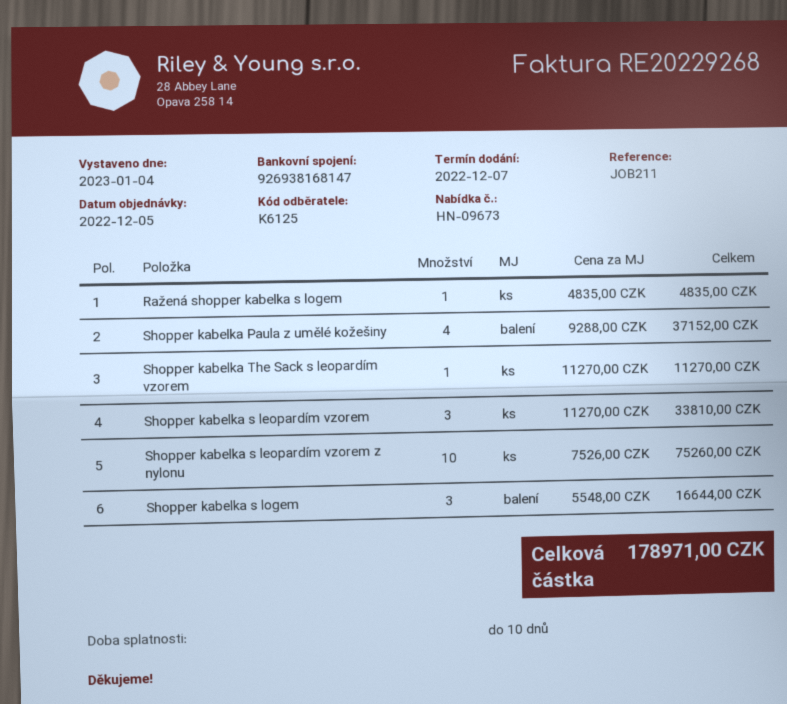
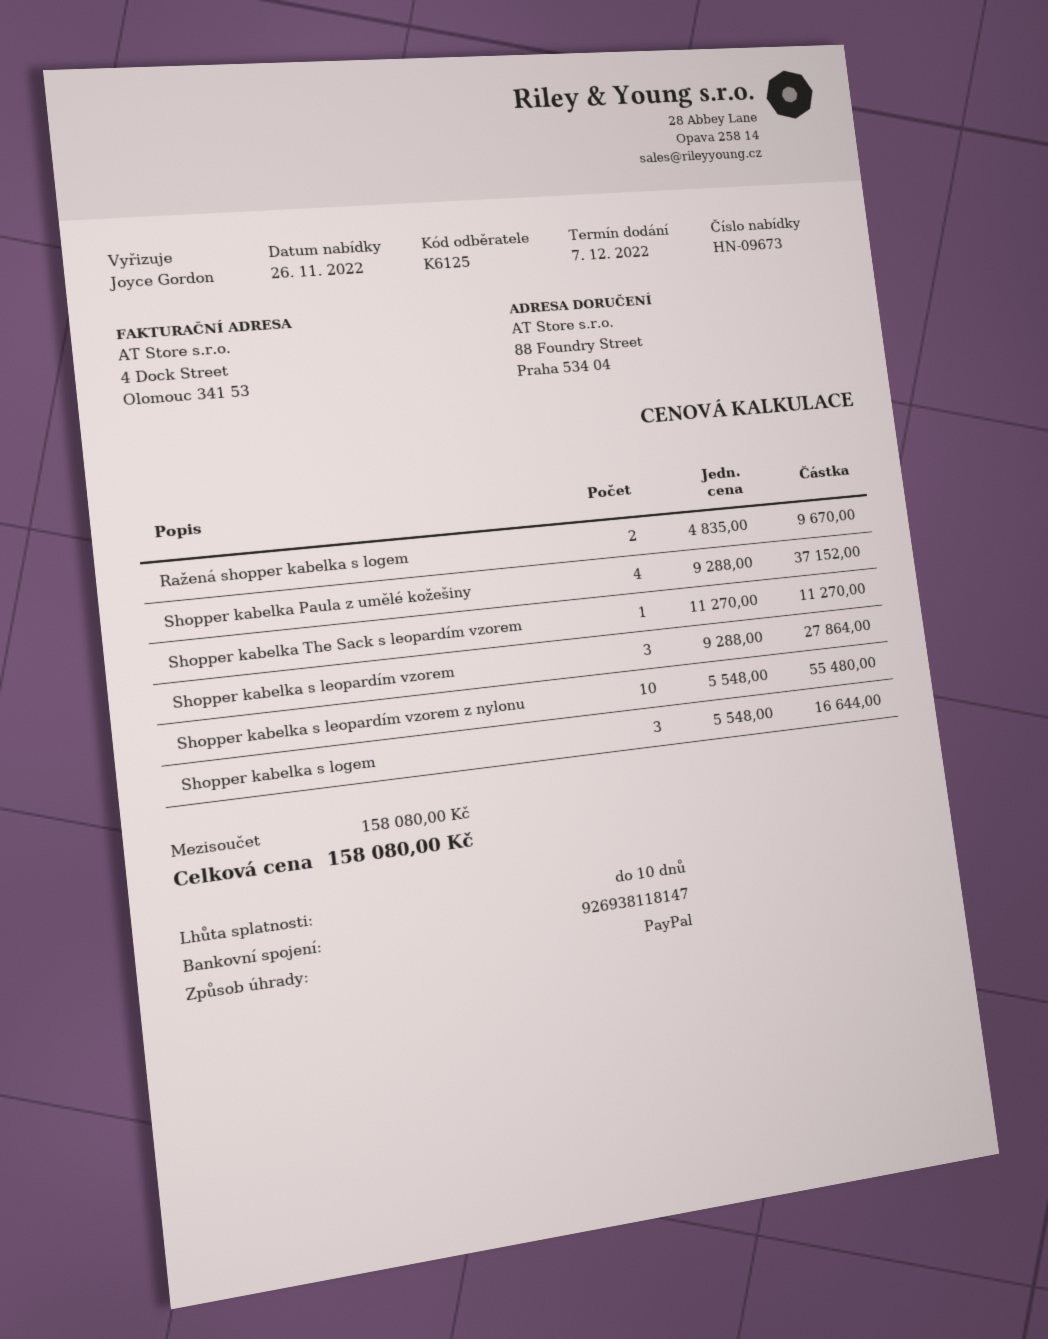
bank account: 926938168147 -> 926938118147
Ražená shopper kabelka s logem: 1 x 4835.00 = 4835.00 -> 2 x 4835.00 = 9670.00
Shopper kabelka s leopardím vzorem: 3 x 11270.00 = 33810.00 -> 3 x 9288.00 = 27864.00
Shopper kabelka s leopardím vzorem z nylonu: 10 x 7526.00 = 75260.00 -> 10 x 5548.00 = 55480.00
total: 178971.00 -> 158080.00

